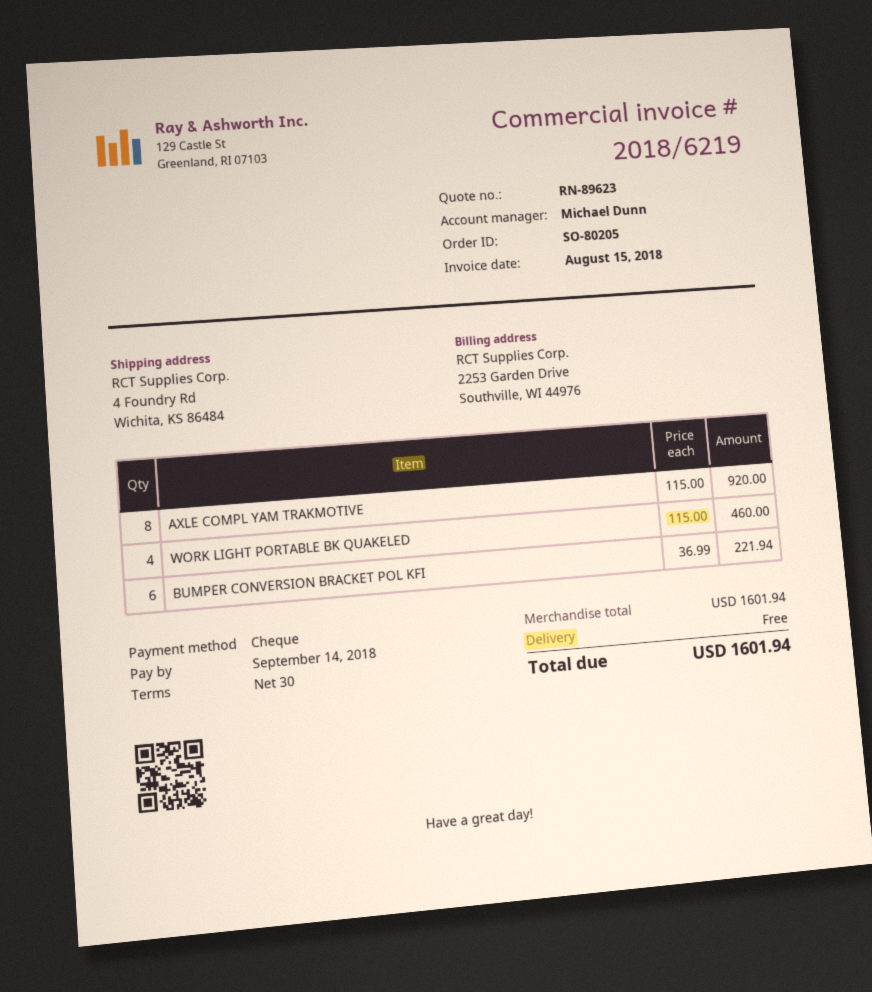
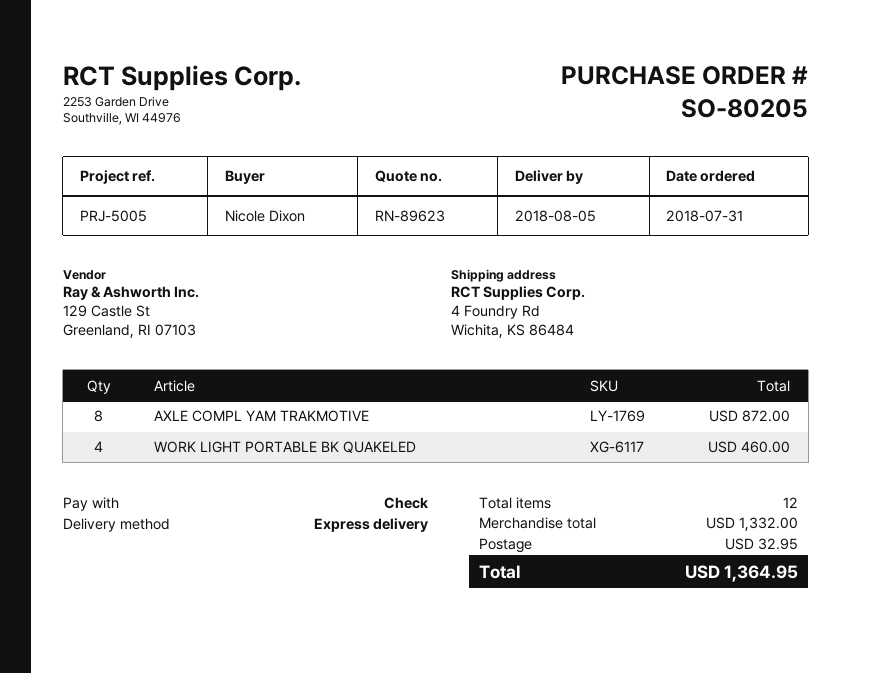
AXLE COMPL YAM TRAKMOTIVE: 8 for 920.00 -> 8 for 872.00
BUMPER CONVERSION BRACKET POL KFI: 6 for 221.94 -> none
subtotal: 1601.94 -> 1332.00
shipping: 0.00 -> 32.95
total: 1601.94 -> 1364.95

